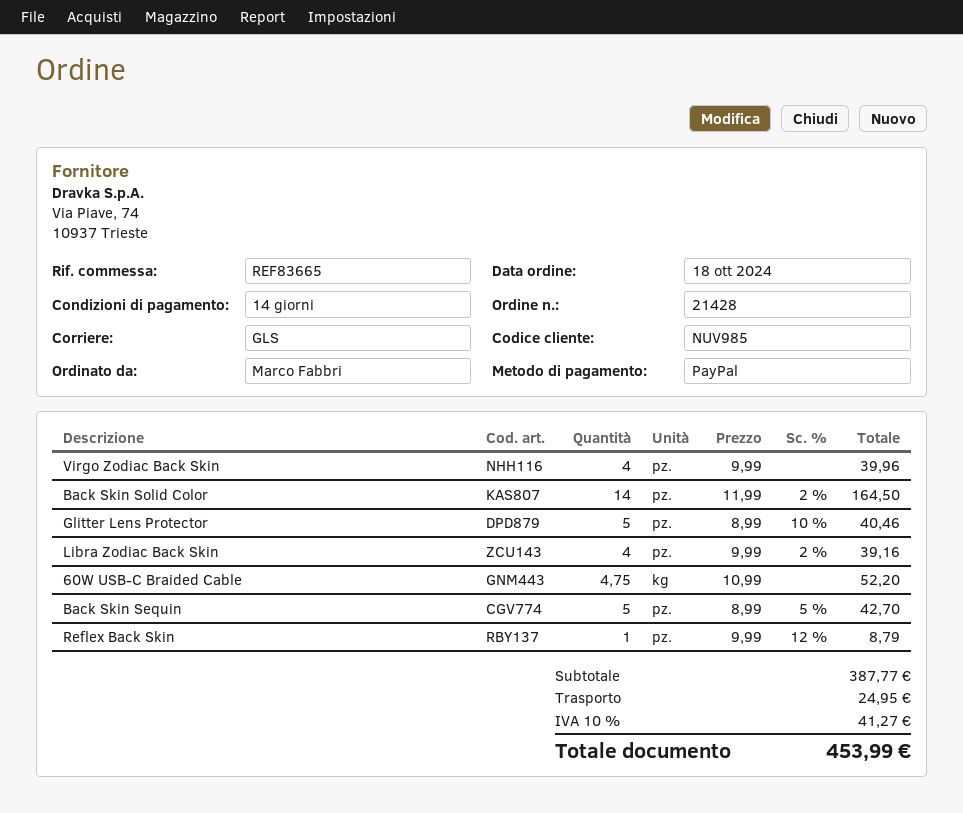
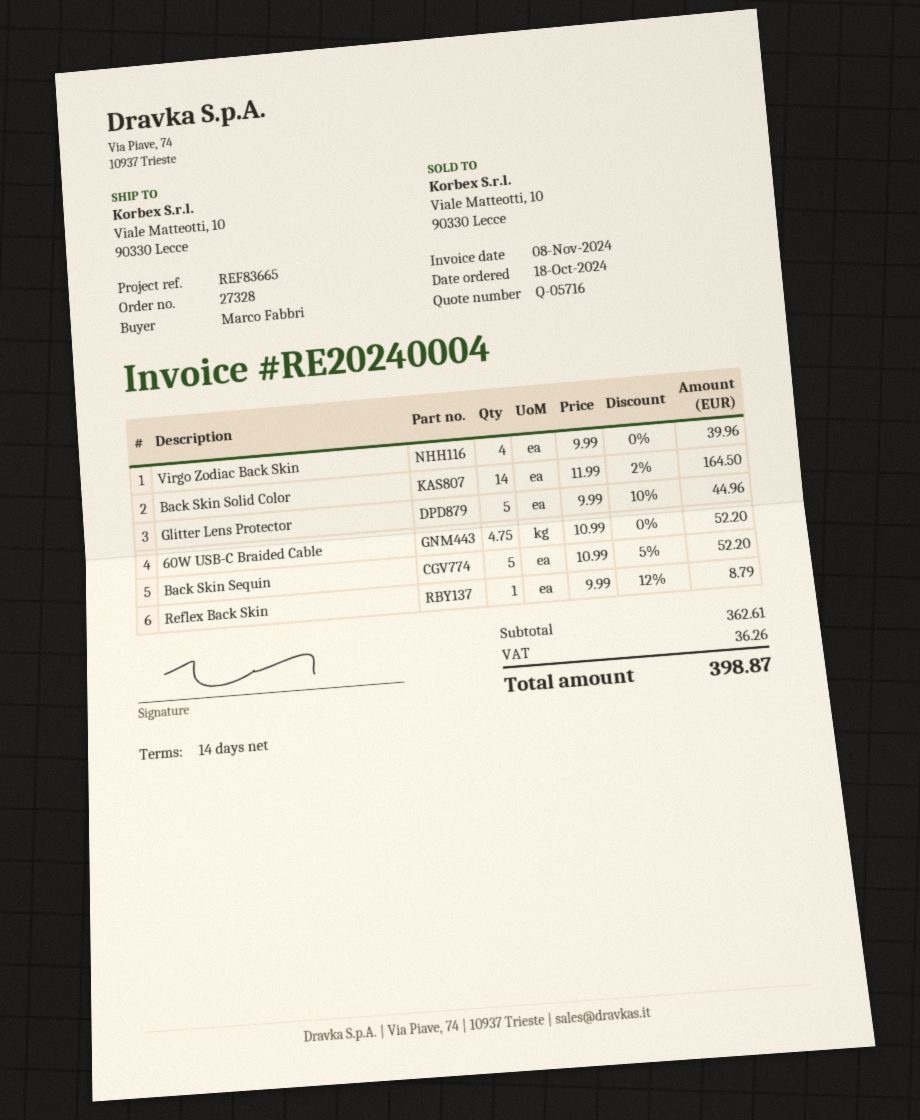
order number: 21428 -> 27328
Glitter Lens Protector: 5 x 8.99 - 10% = 40.46 -> 5 x 9.99 - 10% = 44.96
Libra Zodiac Back Skin: 4 x 9.99 - 2% = 39.16 -> none
Back Skin Sequin: 5 x 8.99 - 5% = 42.70 -> 5 x 10.99 - 5% = 52.20
subtotal: 387.77 -> 362.61
shipping: 24.95 -> none
tax: 41.27 -> 36.26
total: 453.99 -> 398.87

